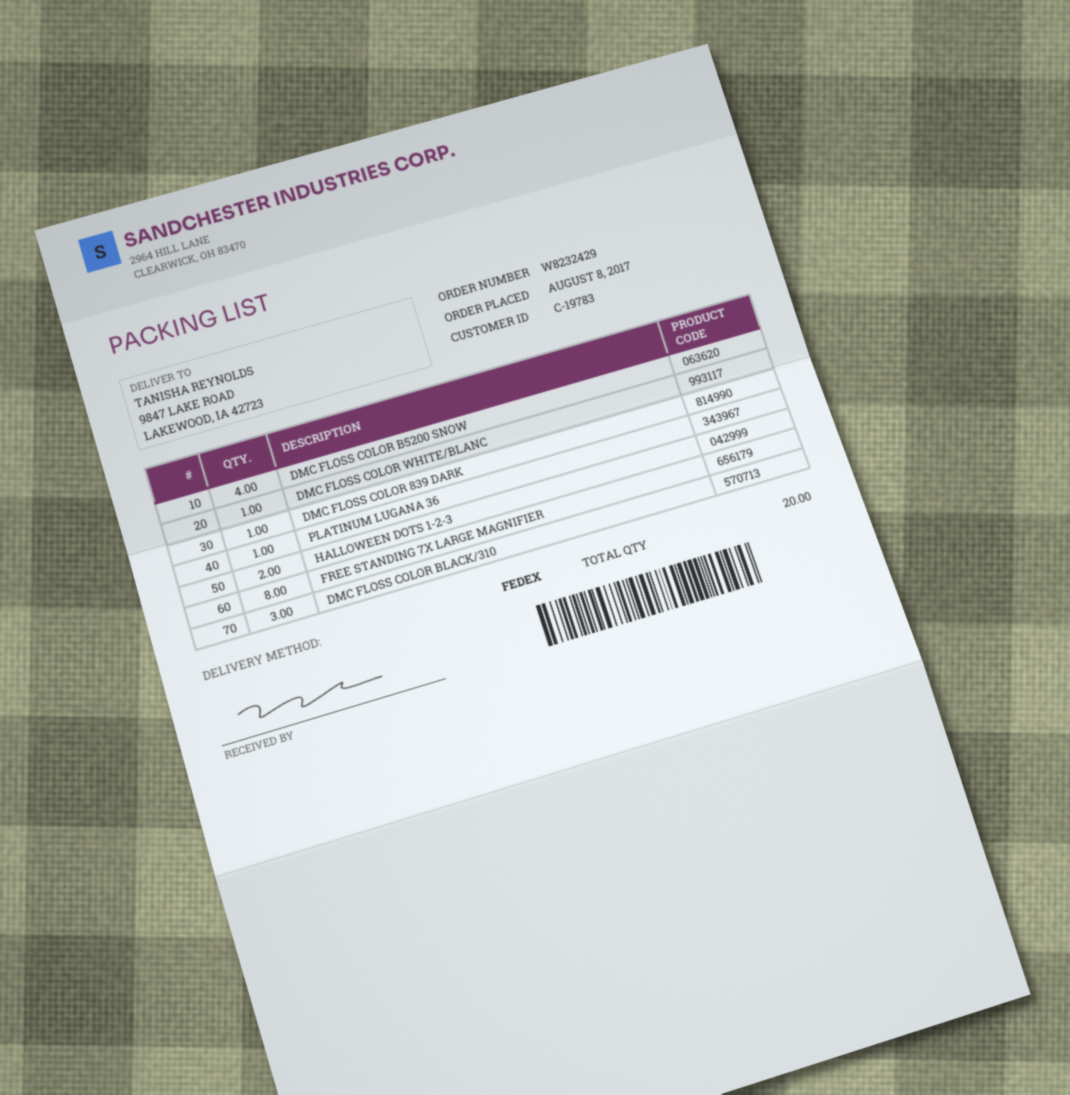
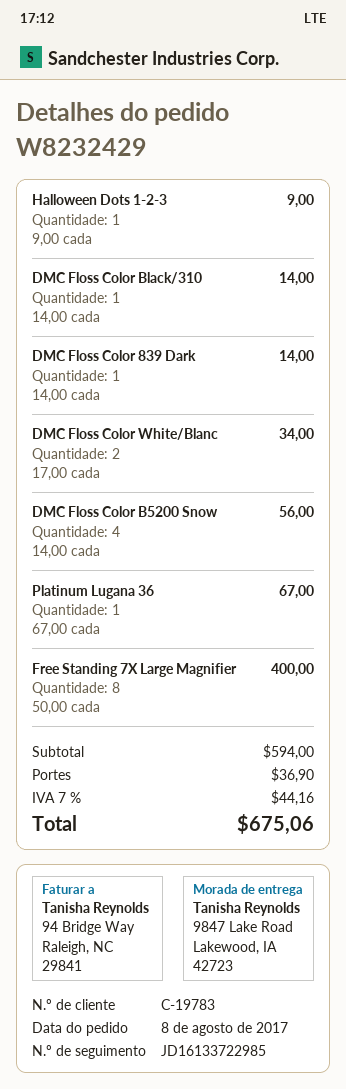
DMC FLOSS COLOR WHITE/BLANC: 1 -> 2
HALLOWEEN DOTS 1-2-3: 2 -> 1
DMC FLOSS COLOR BLACK/310: 3 -> 1

